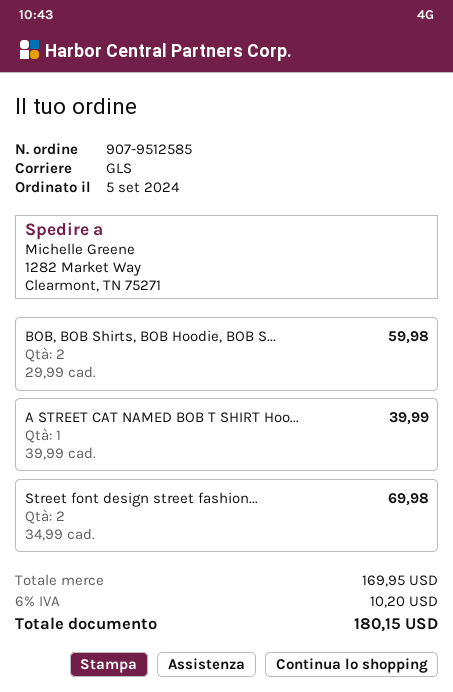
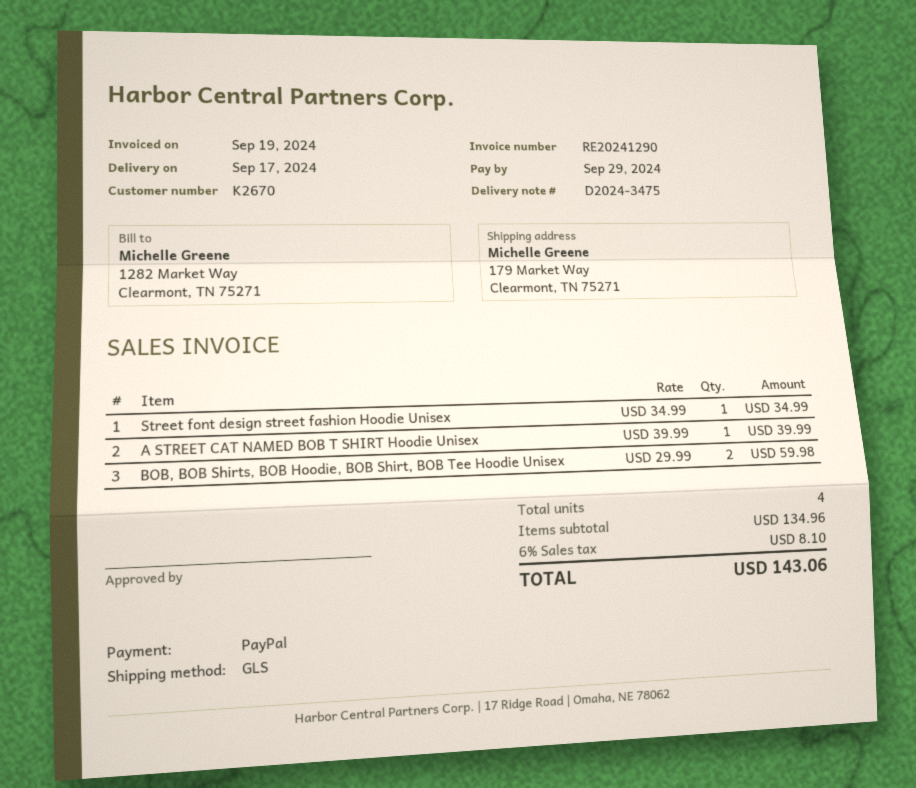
ship to: 1282 Market Way, Clearmont, TN 75271 -> 179 Market Way, Clearmont, TN 75271
Street font design street fashion...: 2 x 34.99 = 69.98 -> 1 x 34.99 = 34.99
subtotal: 169.95 -> 134.96
tax: 6% = 10.20 -> 6% = 8.10
total: 180.15 -> 143.06

